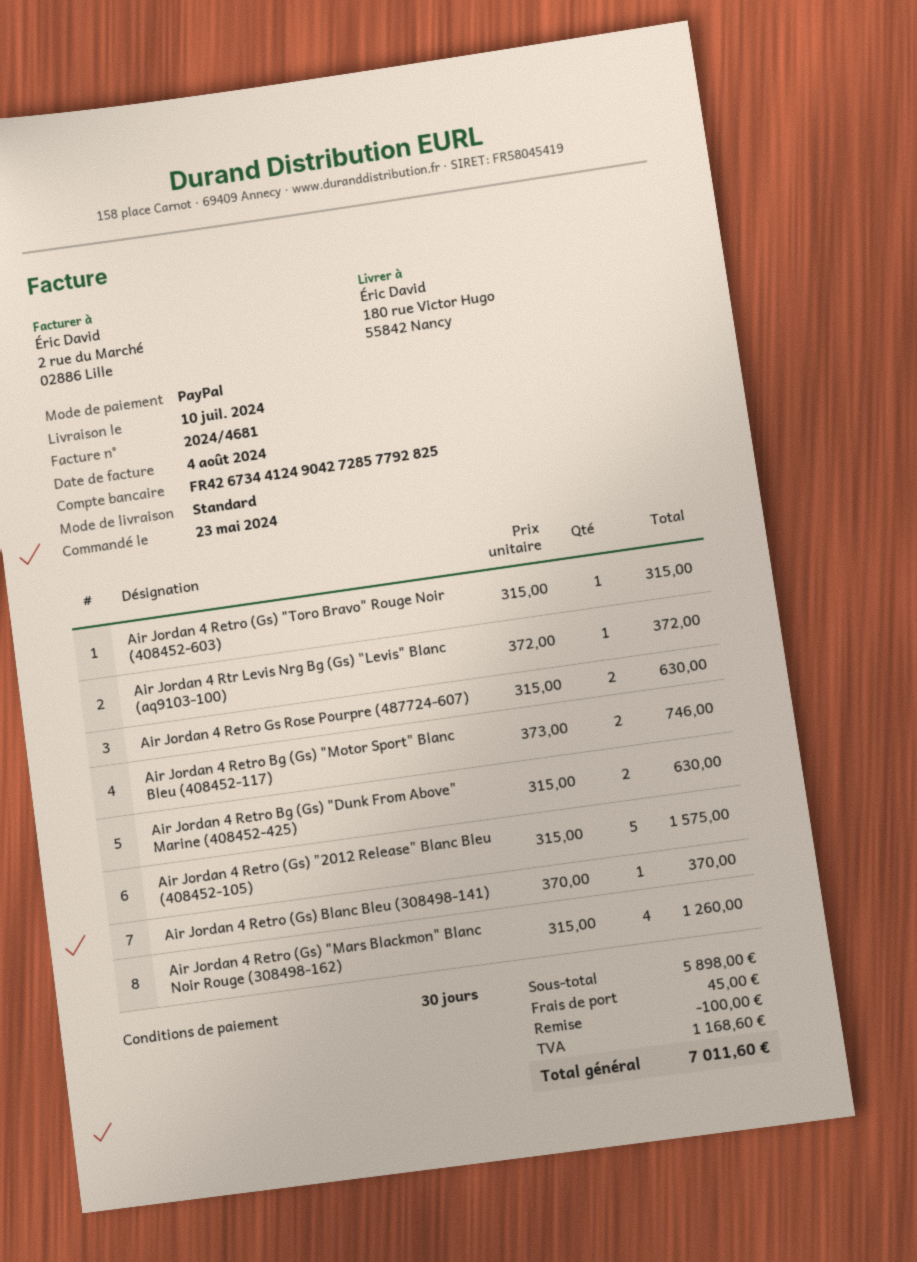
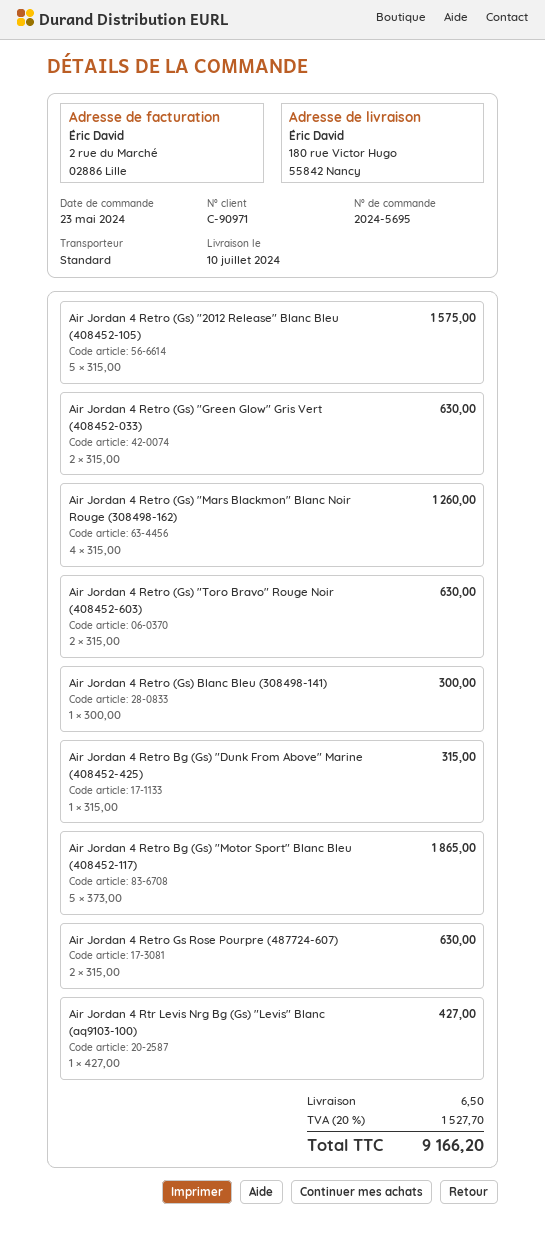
Air Jordan 4 Retro (Gs) "Toro Bravo" Rouge Noir (408452-603): 1 x 315.00 = 315.00 -> 2 x 315.00 = 630.00
Air Jordan 4 Rtr Levis Nrg Bg (Gs) "Levis" Blanc (aq9103-100): 1 x 372.00 = 372.00 -> 1 x 427.00 = 427.00
Air Jordan 4 Retro Bg (Gs) "Motor Sport" Blanc Bleu (408452-117): 2 x 373.00 = 746.00 -> 5 x 373.00 = 1865.00
Air Jordan 4 Retro Bg (Gs) "Dunk From Above" Marine (408452-425): 2 x 315.00 = 630.00 -> 1 x 315.00 = 315.00
Air Jordan 4 Retro (Gs) Blanc Bleu (308498-141): 1 x 370.00 = 370.00 -> 1 x 300.00 = 300.00
Air Jordan 4 Retro (Gs) "Green Glow" Gris Vert (408452-033): none -> 2 x 315.00 = 630.00
discount: 100.00 -> none
shipping: 45.00 -> 6.50
tax: 1168.60 -> 1527.70
total: 7011.60 -> 9166.20

